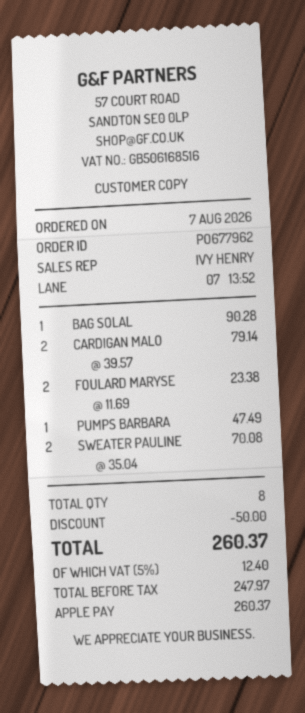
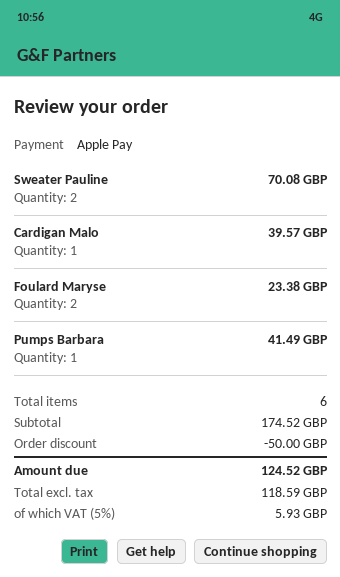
BAG SOLAL: 1 for 90.28 -> none
CARDIGAN MALO: 2 for 79.14 -> 1 for 39.57
PUMPS BARBARA: 1 for 47.49 -> 1 for 41.49
total quantity: 8 -> 6
net: 247.97 -> 118.59
tax: 5% = 12.40 -> 5% = 5.93
total: 260.37 -> 124.52

